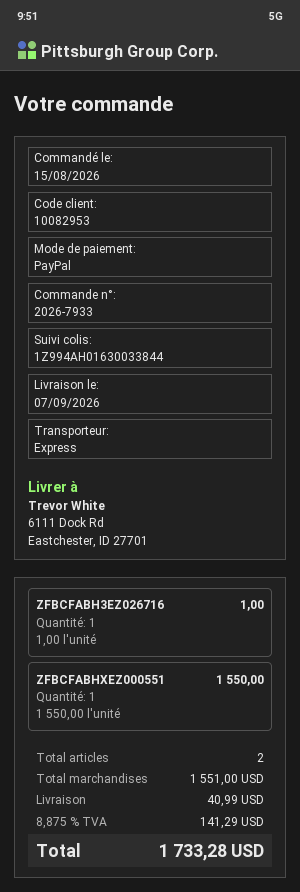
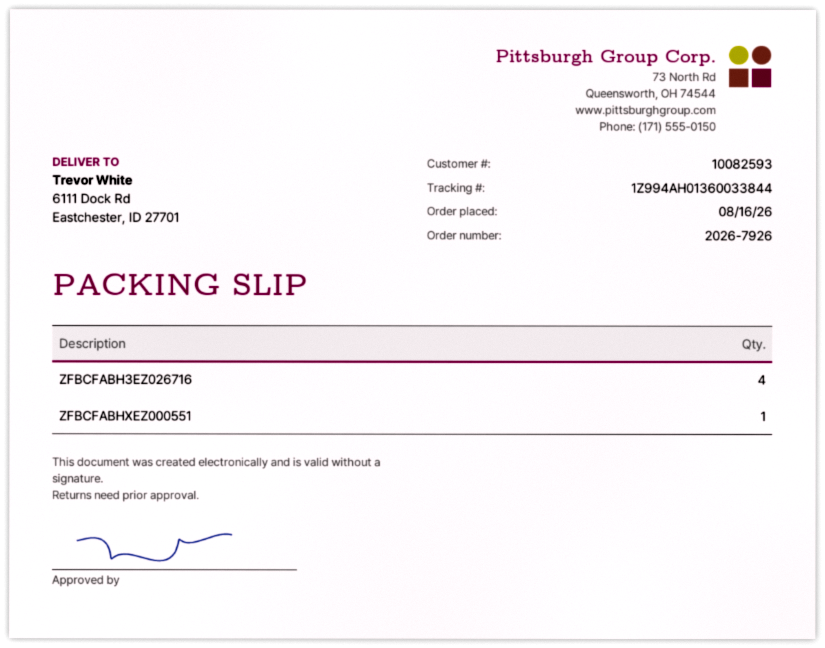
order number: 2026-7933 -> 2026-7926
order date: 2026-08-15 -> 2026-08-16
customer number: 10082953 -> 10082593
tracking number: 1Z994AH01630033844 -> 1Z994AH01360033844
ZFBCFABH3EZ026716: 1 -> 4

